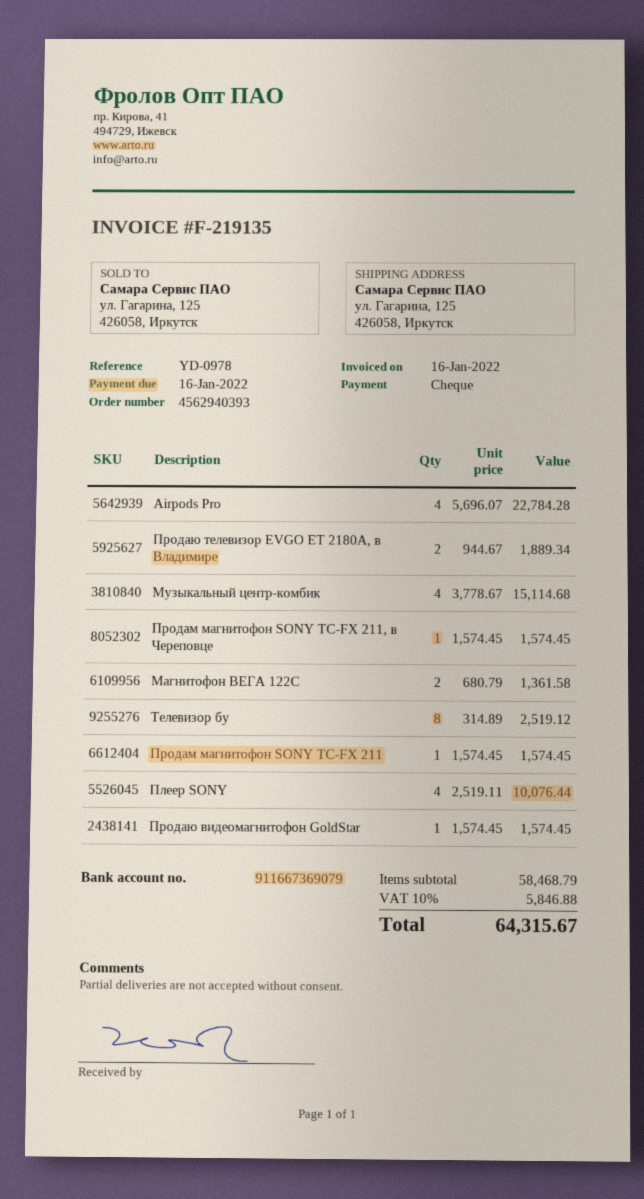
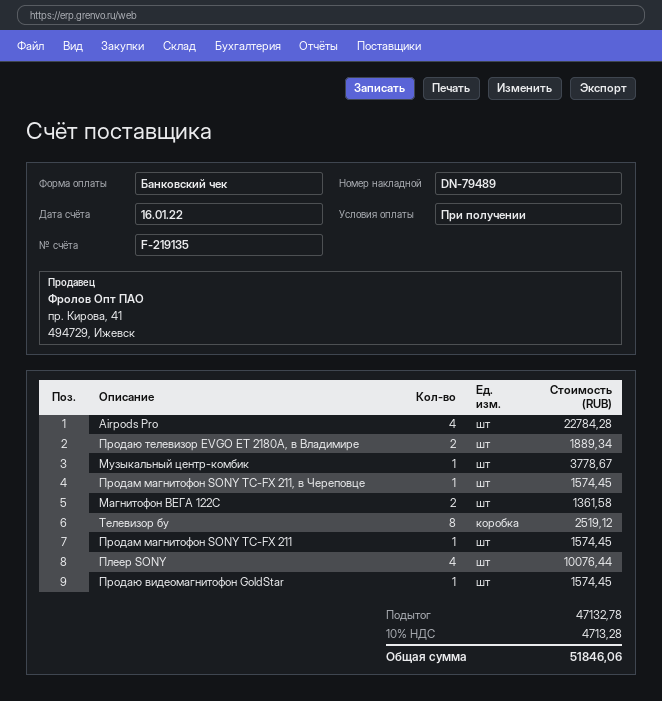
Музыкальный центр-комбик: 4 for 15114.68 -> 1 for 3778.67
subtotal: 58468.79 -> 47132.78
tax: 10% = 5846.88 -> 10% = 4713.28
total: 64315.67 -> 51846.06

